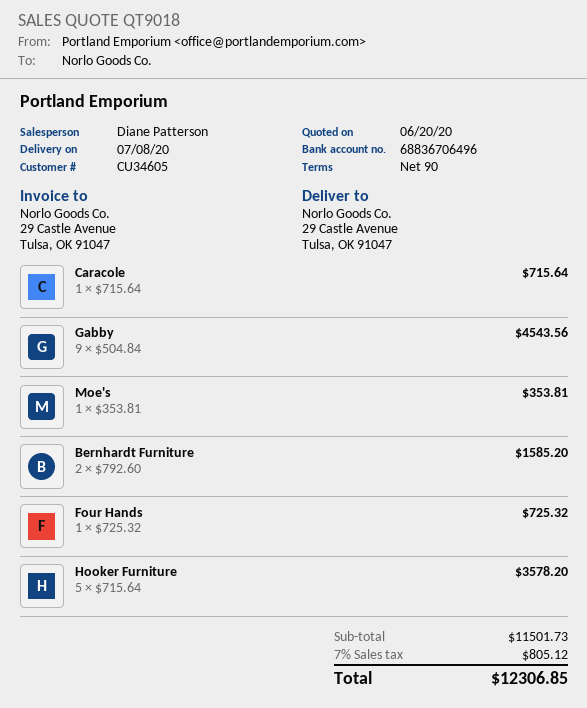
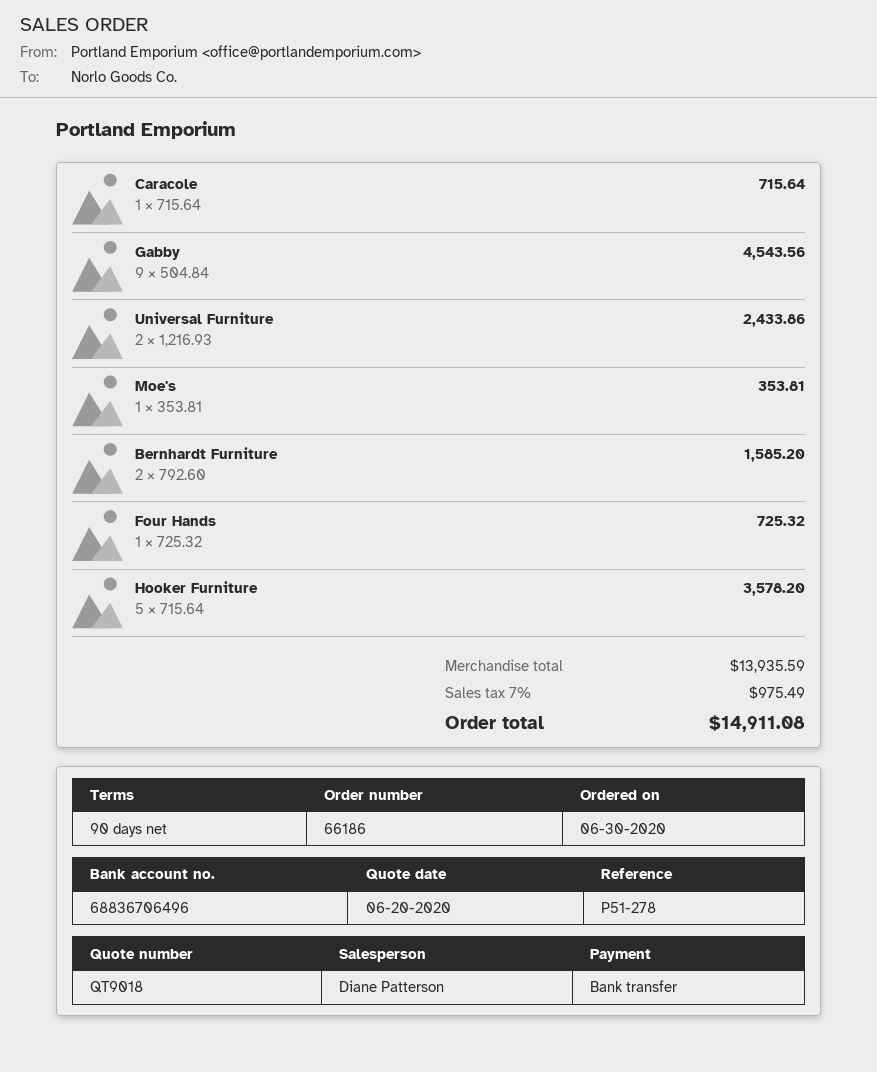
Universal Furniture: none -> 2 x 1216.93 = 2433.86
subtotal: 11501.73 -> 13935.59
tax: 7% = 805.12 -> 7% = 975.49
total: 12306.85 -> 14911.08

